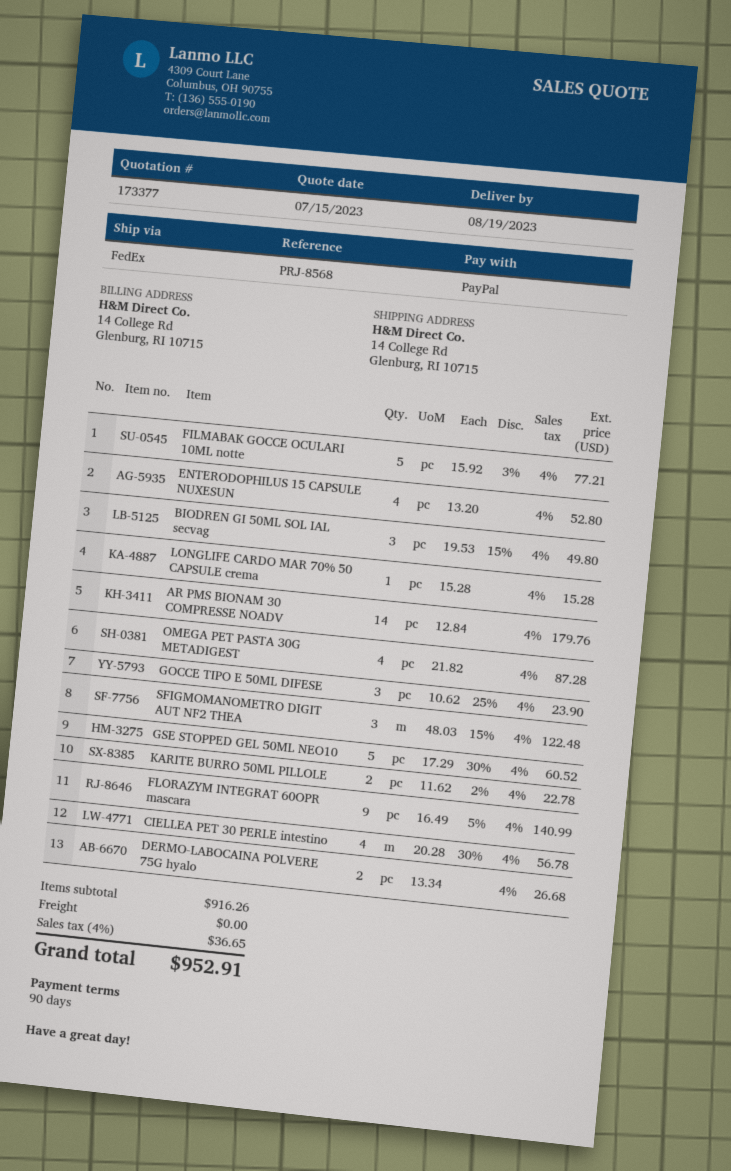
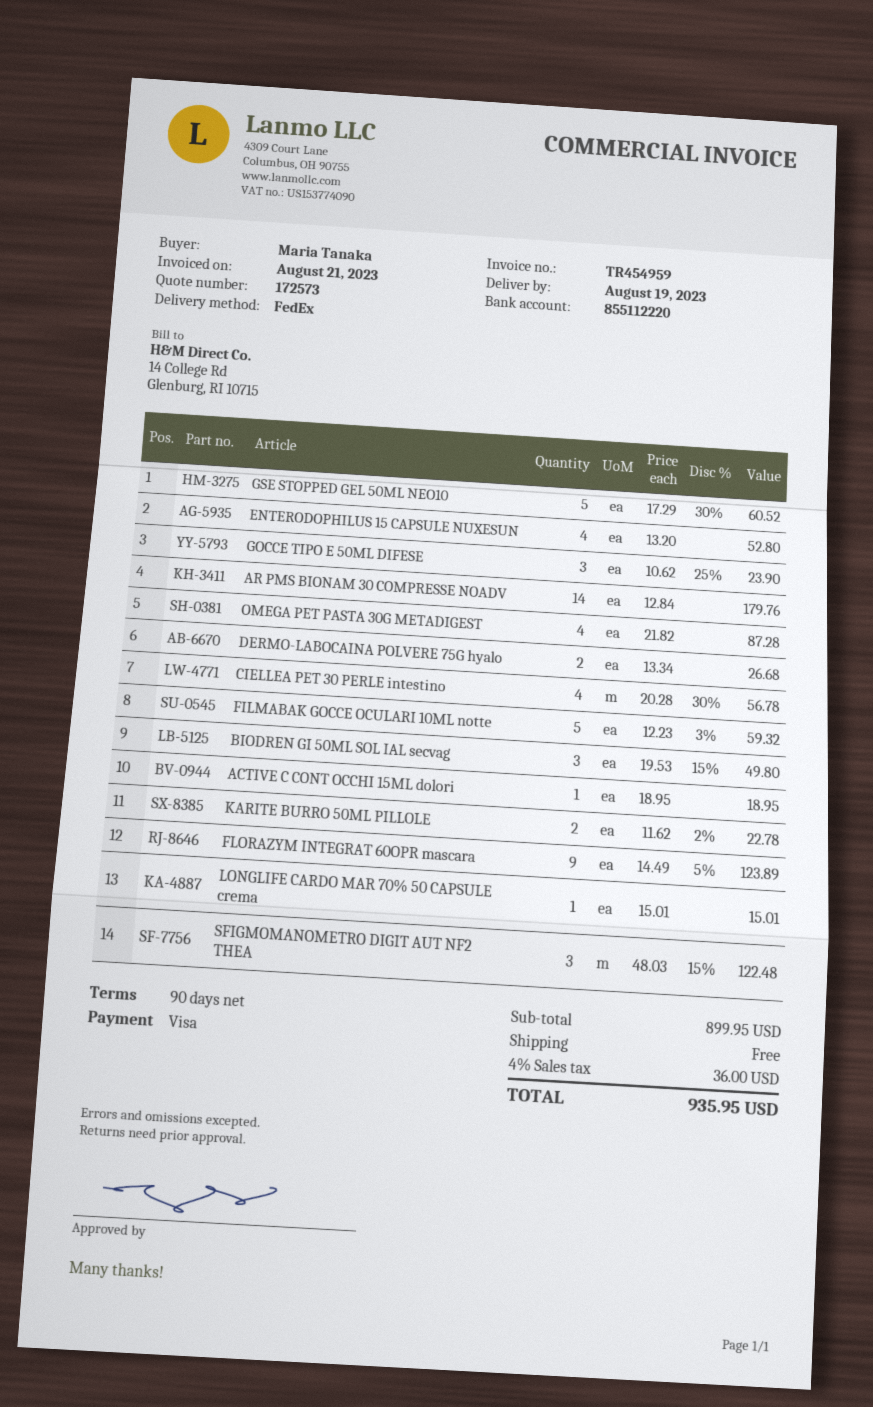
quote number: 173377 -> 172573
payment method: PayPal -> Visa
FILMABAK GOCCE OCULARI 10ML notte: 5 x 15.92 - 3% = 77.21 -> 5 x 12.23 - 3% = 59.32
LONGLIFE CARDO MAR 70% 50 CAPSULE crema: 1 x 15.28 = 15.28 -> 1 x 15.01 = 15.01
FLORAZYM INTEGRAT 60OPR mascara: 9 x 16.49 - 5% = 140.99 -> 9 x 14.49 - 5% = 123.89
ACTIVE C CONT OCCHI 15ML dolori: none -> 1 x 18.95 = 18.95
subtotal: 916.26 -> 899.95
tax: 4% = 36.65 -> 4% = 36.00
total: 952.91 -> 935.95

